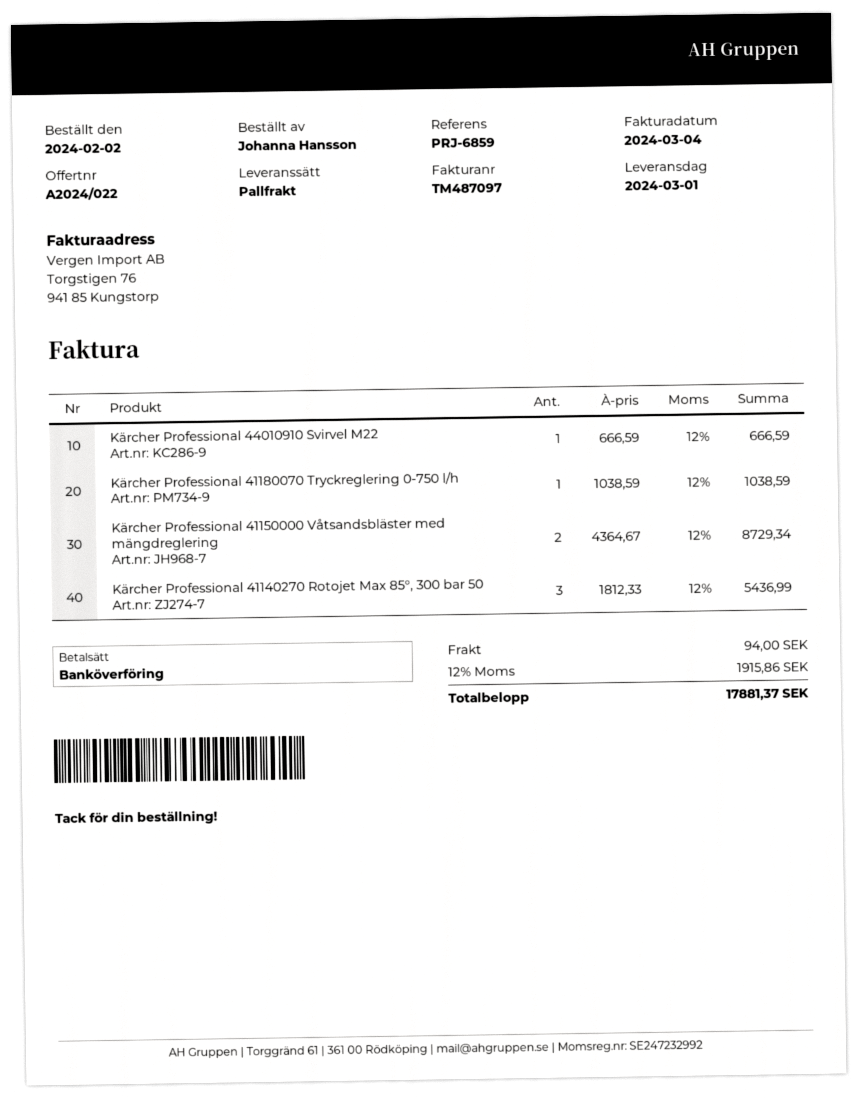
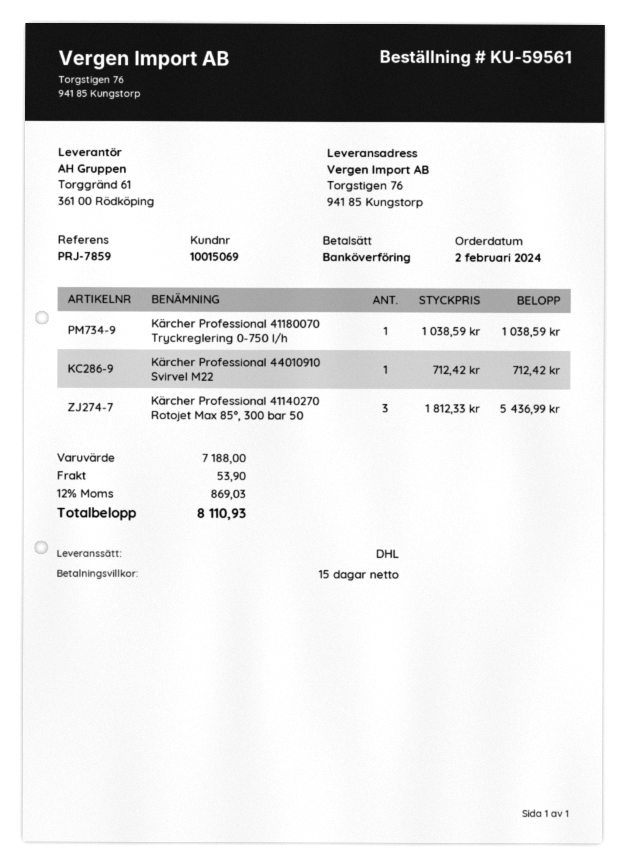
reference: PRJ-6859 -> PRJ-7859
shipping method: pallet freight -> DHL
Kärcher Professional 44010910 Svirvel M22: 1 x 666.59 = 666.59 -> 1 x 712.42 = 712.42
Kärcher Professional 41150000 Våtsandsbläster med mängdreglering: 2 x 4364.67 = 8729.34 -> none
shipping: 94.00 -> 53.90
tax: 12% = 1915.86 -> 12% = 869.03
total: 17881.37 -> 8110.93

